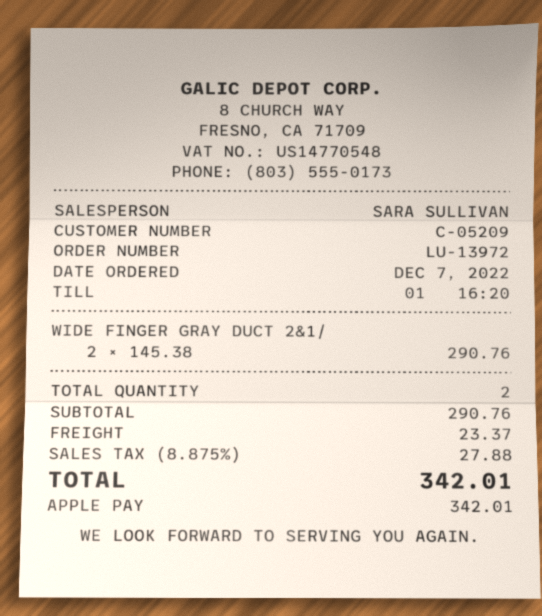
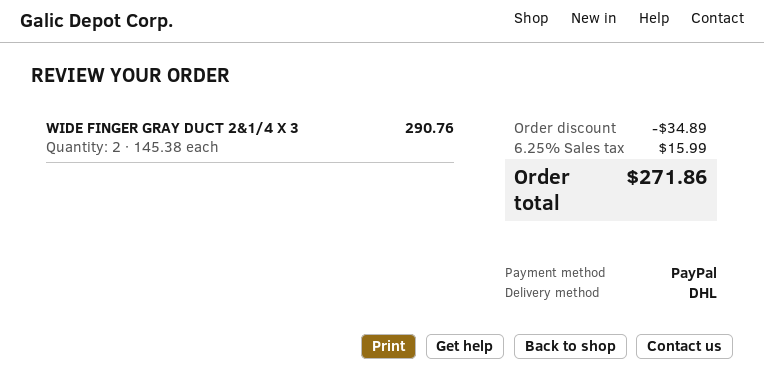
payment method: Apple Pay -> PayPal
discount: none -> 34.89
shipping: 23.37 -> none
tax: 8.875% = 27.88 -> 6.25% = 15.99
total: 342.01 -> 271.86

